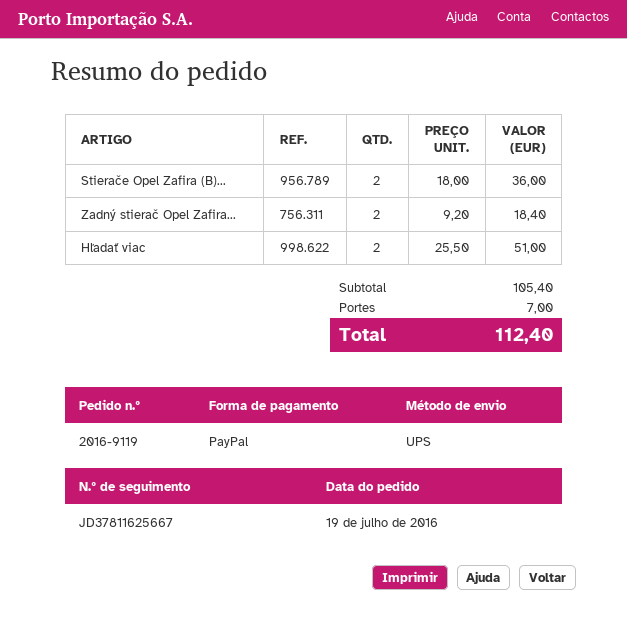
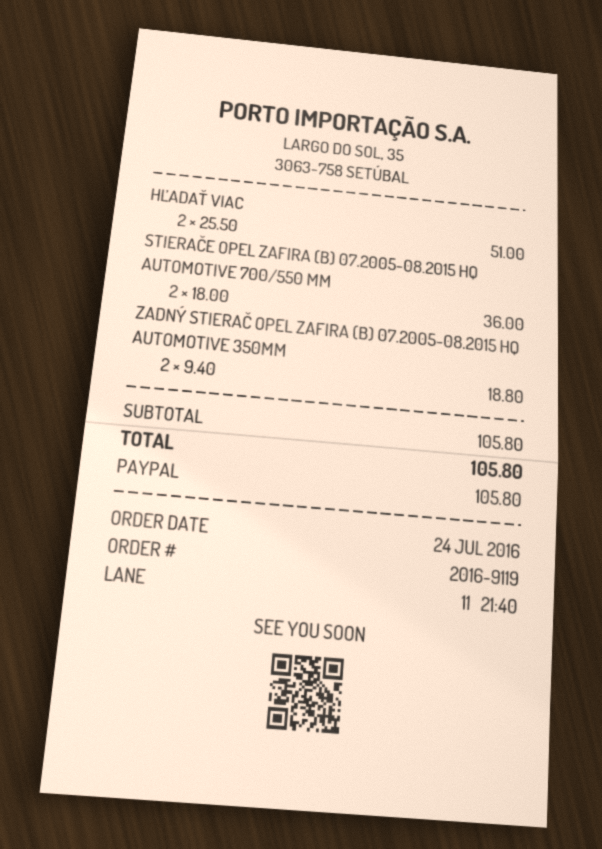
order date: 2016-07-19 -> 2016-07-24
Zadný stierač Opel Zafira...: 2 x 9.20 = 18.40 -> 2 x 9.40 = 18.80
subtotal: 105.40 -> 105.80
shipping: 7.00 -> none
total: 112.40 -> 105.80

